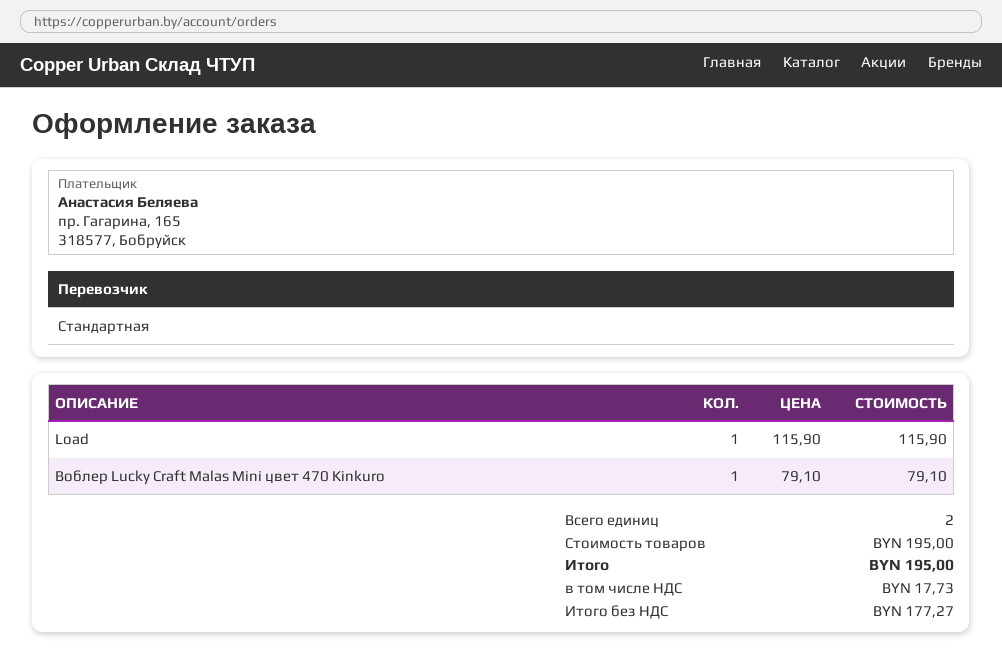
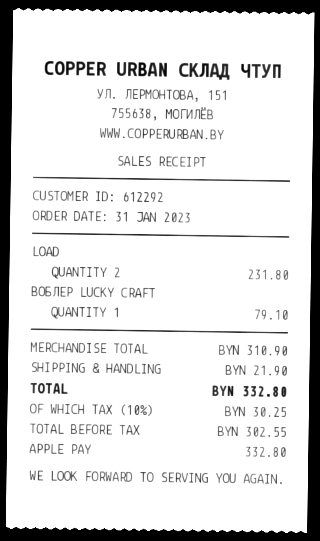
Load: 1 for 115.90 -> 2 for 231.80
subtotal: 195.00 -> 310.90
shipping: none -> 21.90
net: 177.27 -> 302.55
tax: 17.73 -> 30.25
total: 195.00 -> 332.80

